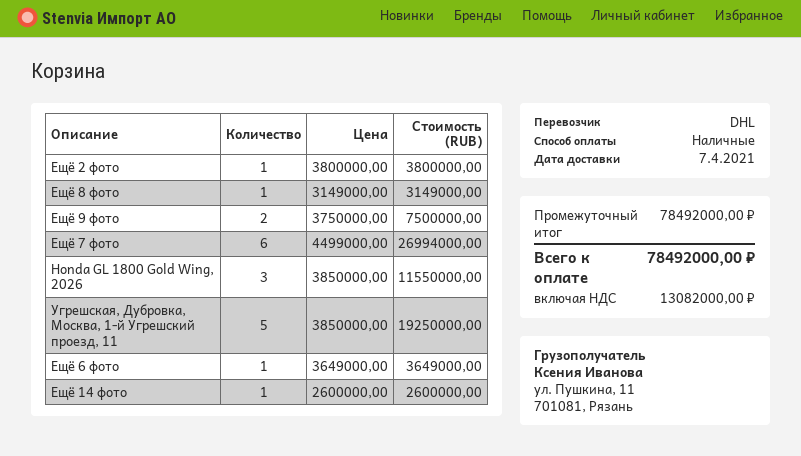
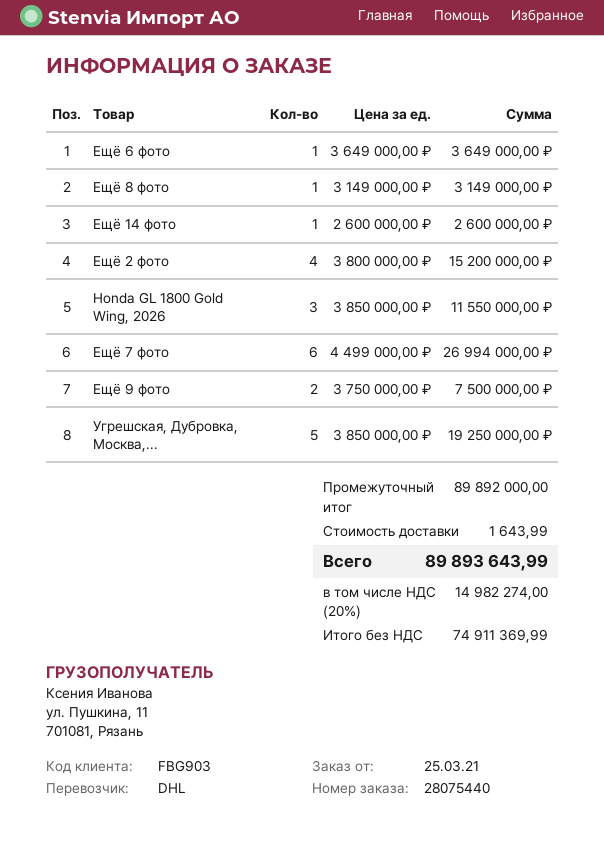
Ещё 2 фото: 1 x 3800000.00 = 3800000.00 -> 4 x 3800000.00 = 15200000.00
subtotal: 78492000.00 -> 89892000.00
shipping: none -> 1643.99
tax: 13082000.00 -> 14982274.00
total: 78492000.00 -> 89893643.99

